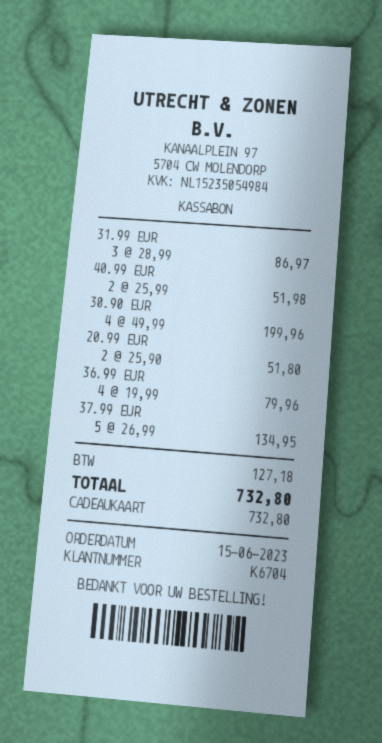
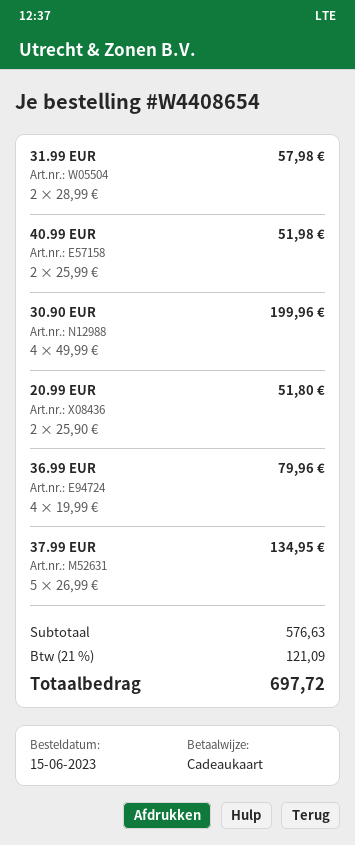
31.99 EUR: 3 x 28.99 = 86.97 -> 2 x 28.99 = 57.98
tax: 127.18 -> 121.09
total: 732.80 -> 697.72

